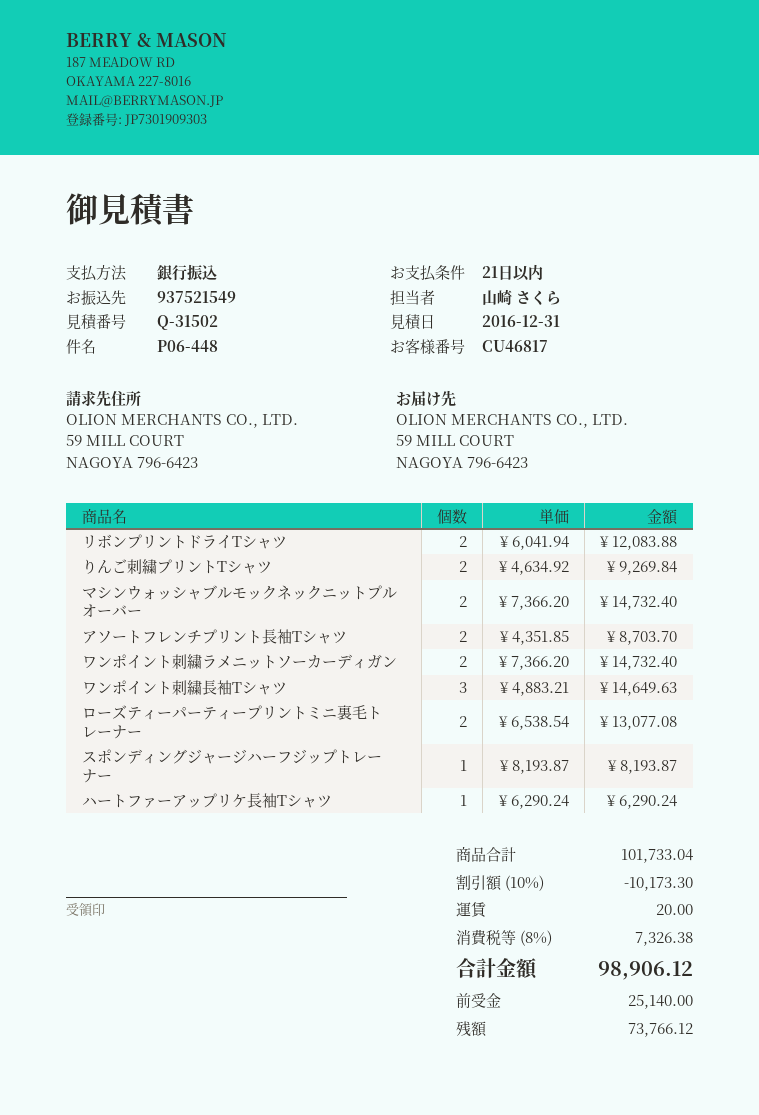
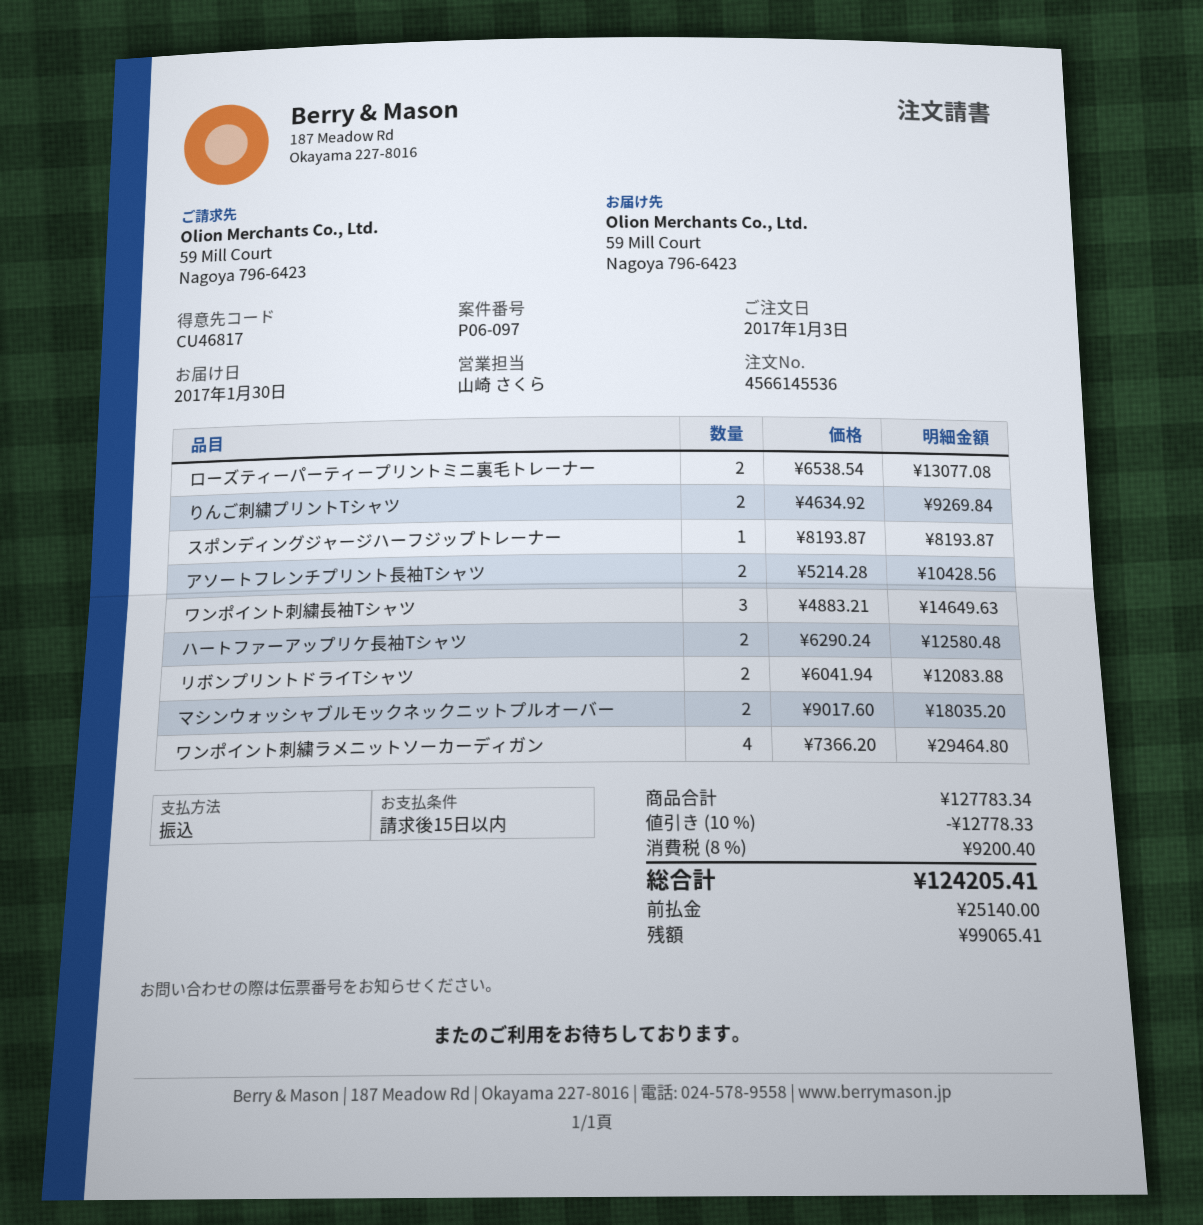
payment terms: 21 days -> 15 days
reference: P06-448 -> P06-097
マシンウォッシャブルモックネックニットプルオーバー: 2 x 7366.20 = 14732.40 -> 2 x 9017.60 = 18035.20
アソートフレンチプリント長袖Tシャツ: 2 x 4351.85 = 8703.70 -> 2 x 5214.28 = 10428.56
ワンポイント刺繍ラメニットソーカーディガン: 2 x 7366.20 = 14732.40 -> 4 x 7366.20 = 29464.80
ハートファーアップリケ長袖Tシャツ: 1 x 6290.24 = 6290.24 -> 2 x 6290.24 = 12580.48
subtotal: 101733.04 -> 127783.34
discount: 10% = 10173.30 -> 10% = 12778.33
shipping: 20.00 -> none
tax: 8% = 7326.38 -> 8% = 9200.40
total: 98906.12 -> 124205.41
balance: 73766.12 -> 99065.41

